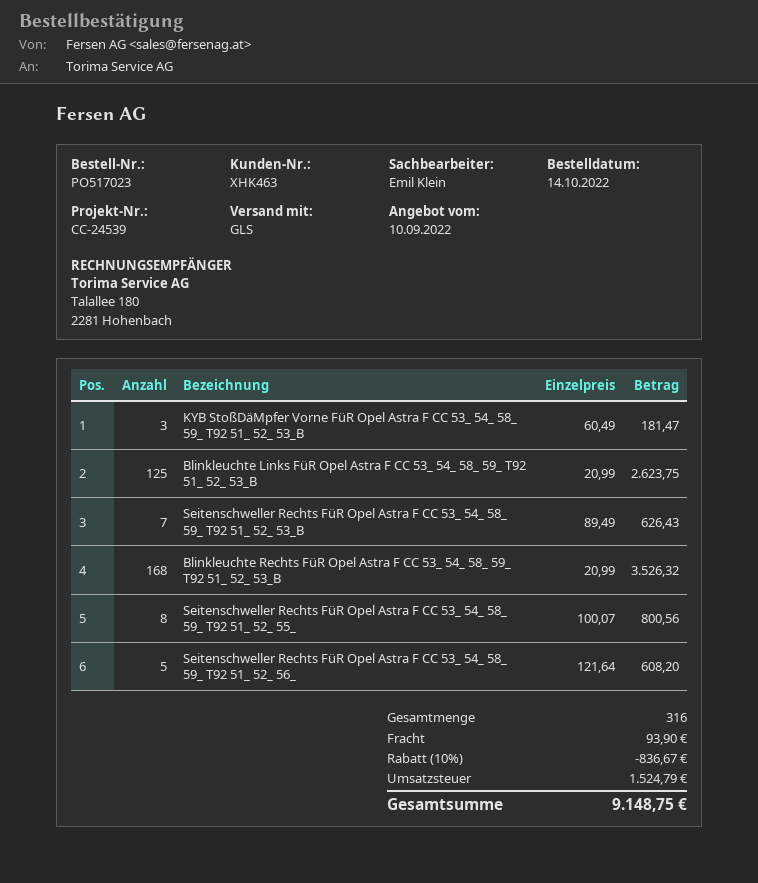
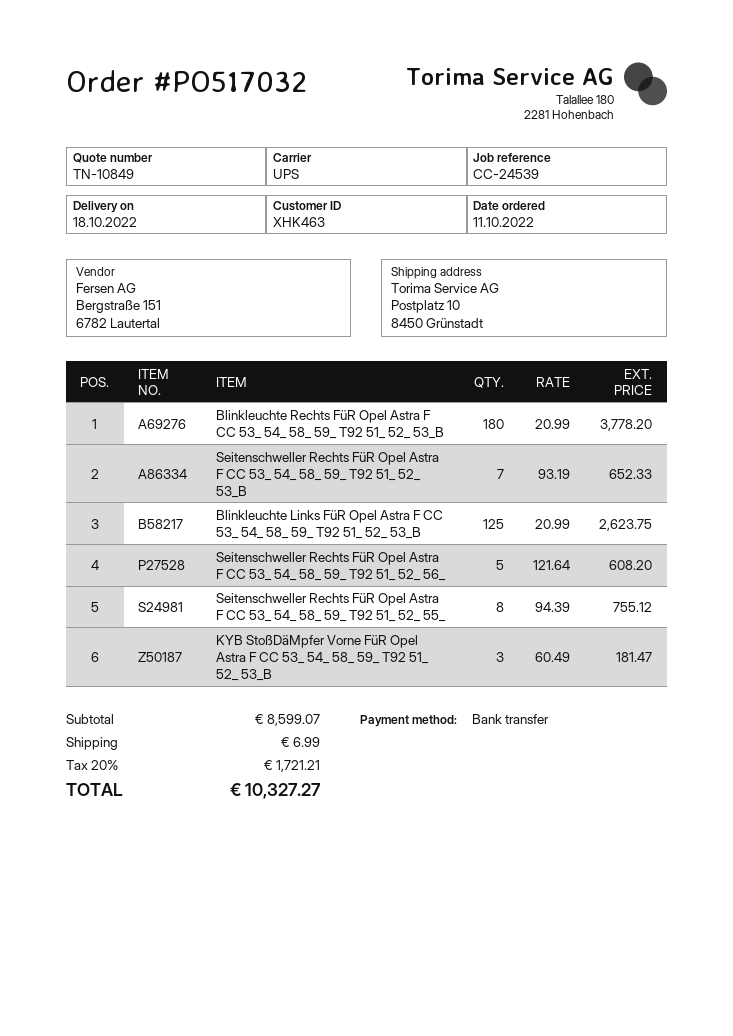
order number: PO517023 -> PO517032
order date: 2022-10-14 -> 2022-10-11
shipping method: GLS -> UPS
Seitenschweller Rechts FüR Opel Astra F CC 53_ 54_ 58_ 59_ T92 51_ 52_ 53_B: 7 x 89.49 = 626.43 -> 7 x 93.19 = 652.33
Blinkleuchte Rechts FüR Opel Astra F CC 53_ 54_ 58_ 59_ T92 51_ 52_ 53_B: 168 x 20.99 = 3526.32 -> 180 x 20.99 = 3778.20
Seitenschweller Rechts FüR Opel Astra F CC 53_ 54_ 58_ 59_ T92 51_ 52_ 55_: 8 x 100.07 = 800.56 -> 8 x 94.39 = 755.12
discount: 10% = 836.67 -> none
shipping: 93.90 -> 6.99
tax: 1524.79 -> 1721.21
total: 9148.75 -> 10327.27

